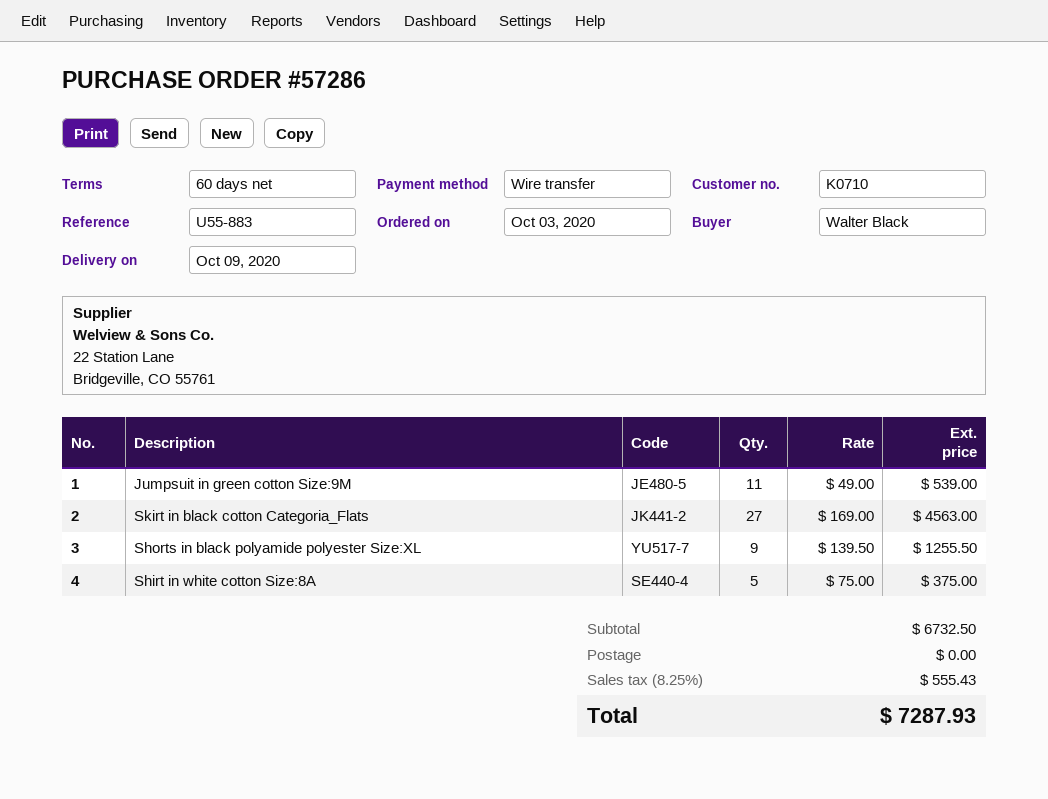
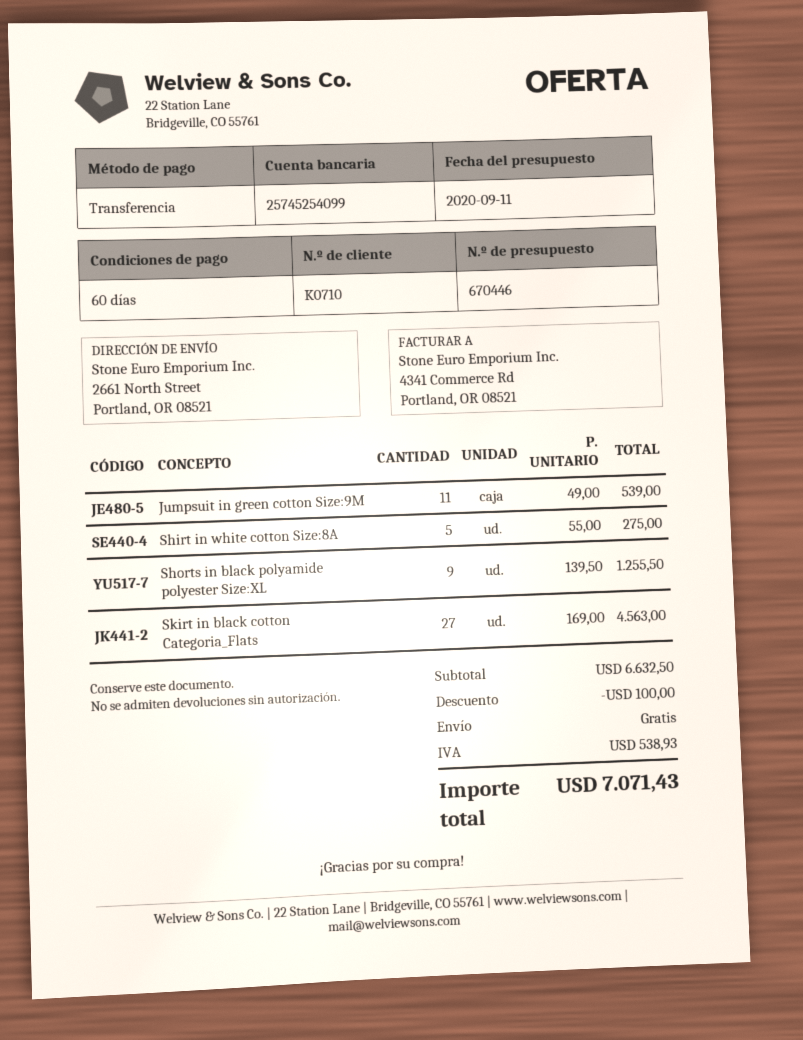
Shirt in white cotton Size:8A: 5 x 75.00 = 375.00 -> 5 x 55.00 = 275.00
subtotal: 6732.50 -> 6632.50
discount: none -> 100.00
tax: 555.43 -> 538.93
total: 7287.93 -> 7071.43

